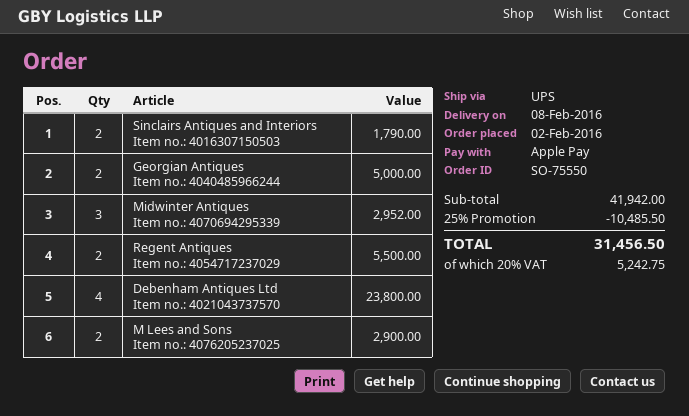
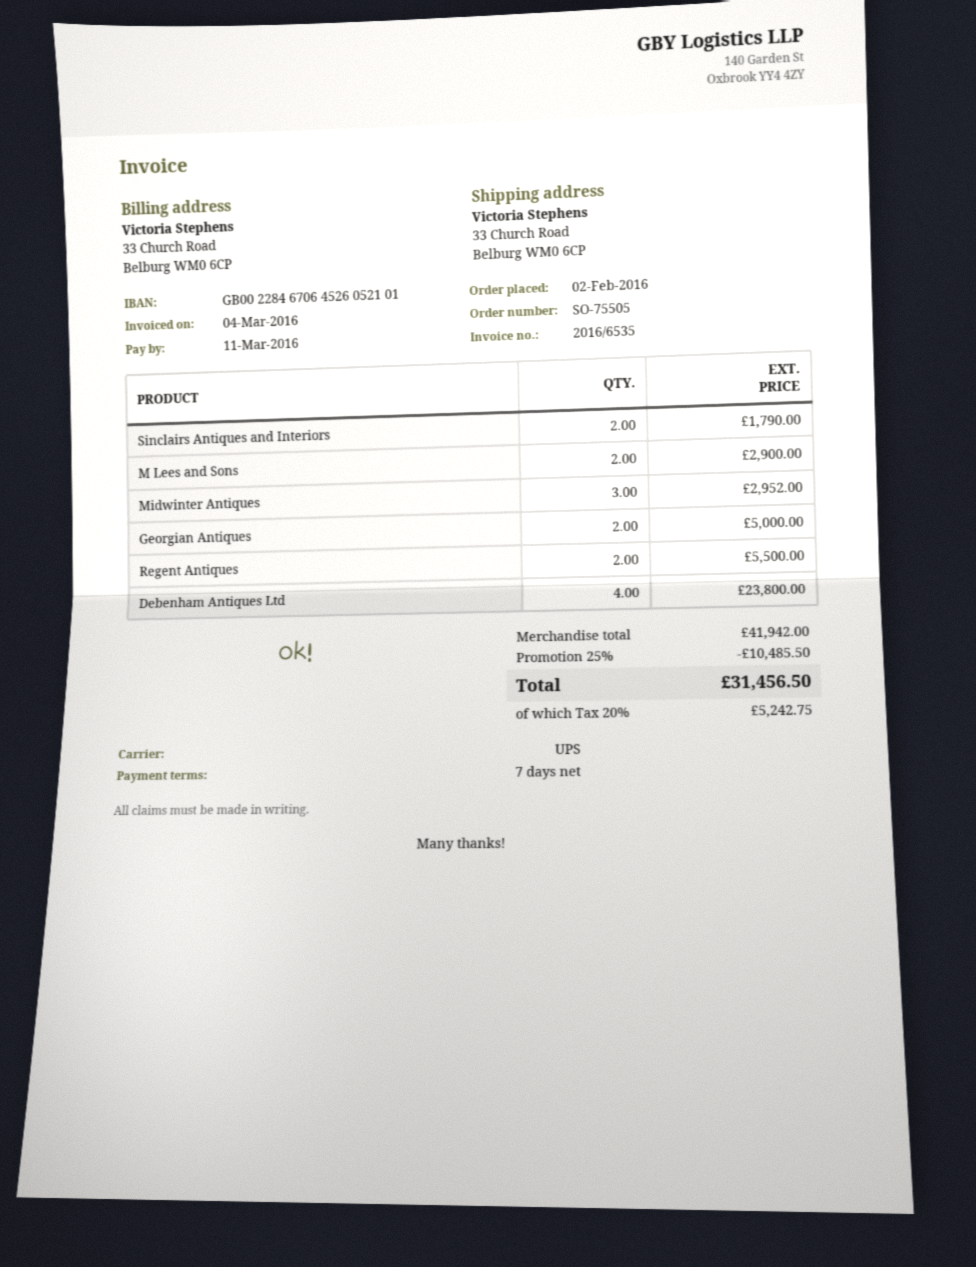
order number: SO-75550 -> SO-75505

